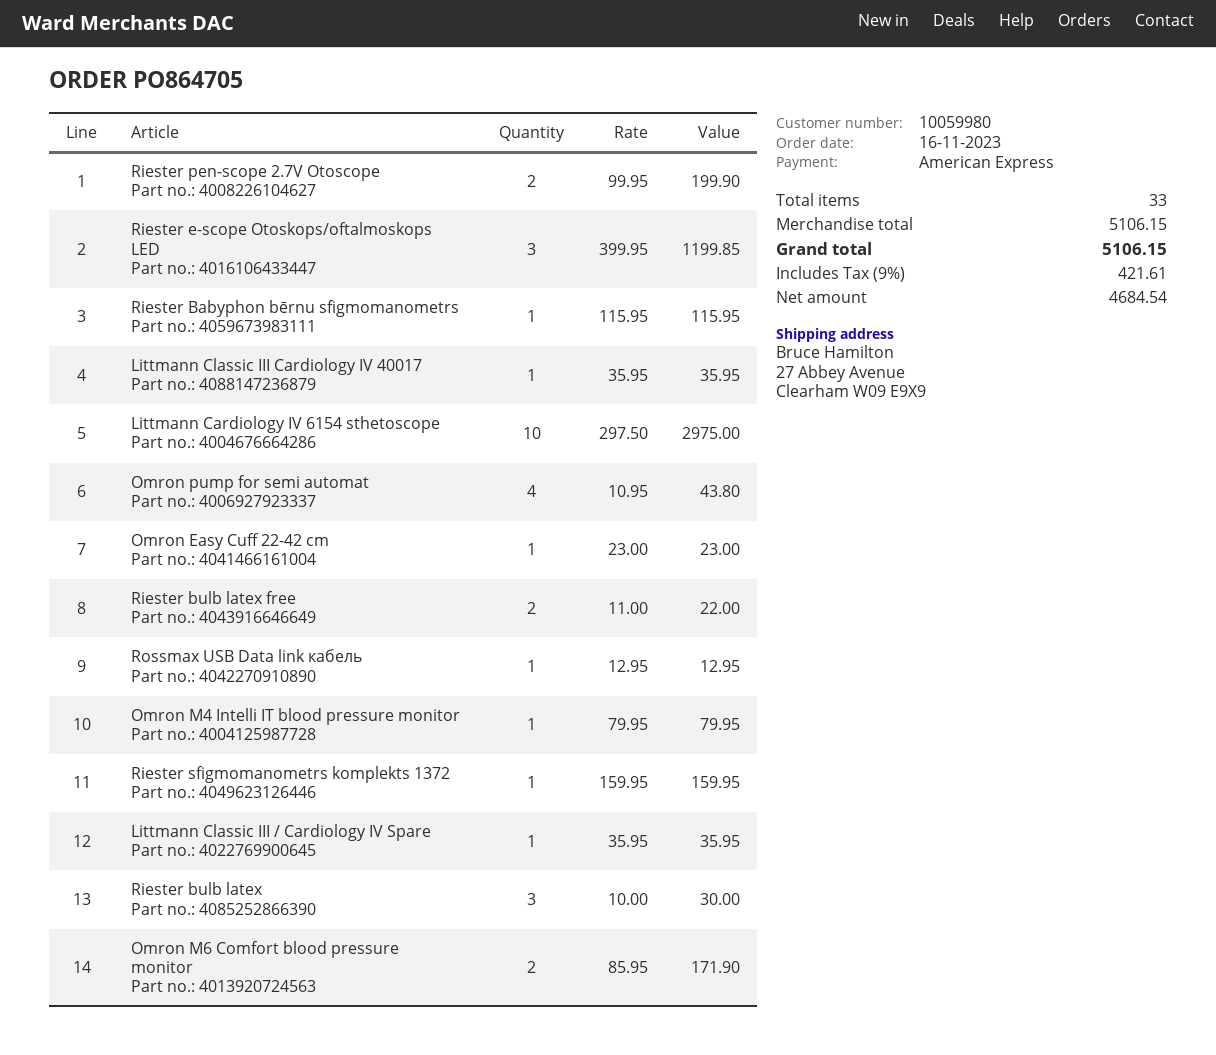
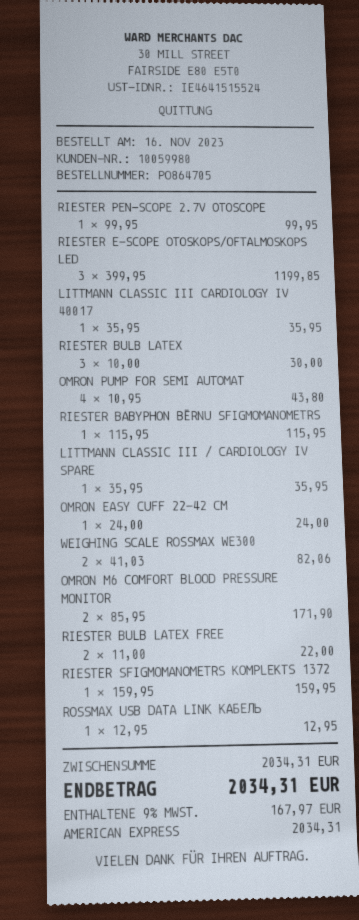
Riester pen-scope 2.7V Otoscope: 2 x 99.95 = 199.90 -> 1 x 99.95 = 99.95
Littmann Cardiology IV 6154 sthetoscope: 10 x 297.50 = 2975.00 -> none
Omron Easy Cuff 22-42 cm: 1 x 23.00 = 23.00 -> 1 x 24.00 = 24.00
Omron M4 Intelli IT blood pressure monitor: 1 x 79.95 = 79.95 -> none
WEIGHING SCALE ROSSMAX WE300: none -> 2 x 41.03 = 82.06
subtotal: 5106.15 -> 2034.31
tax: 9% = 421.61 -> 9% = 167.97
total: 5106.15 -> 2034.31

